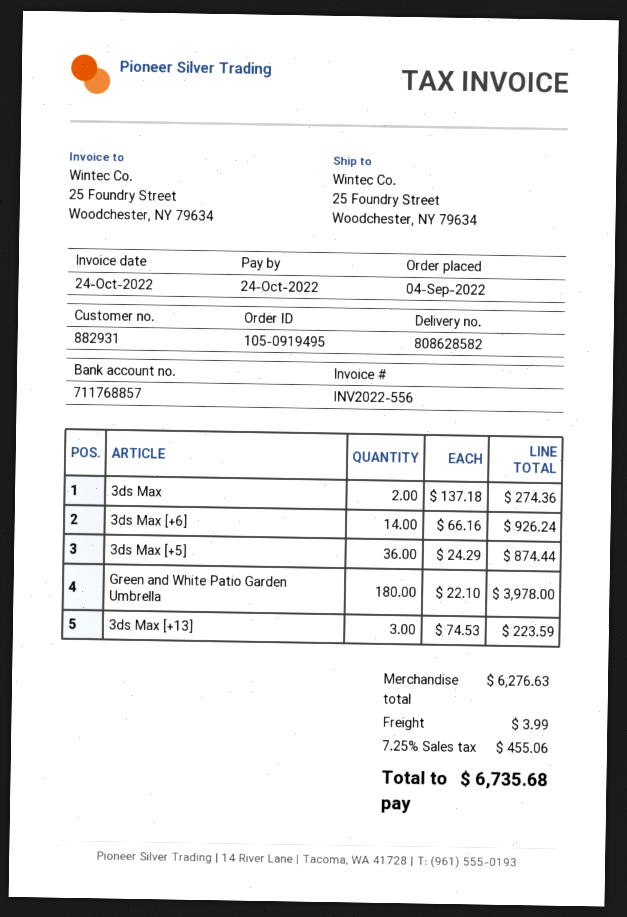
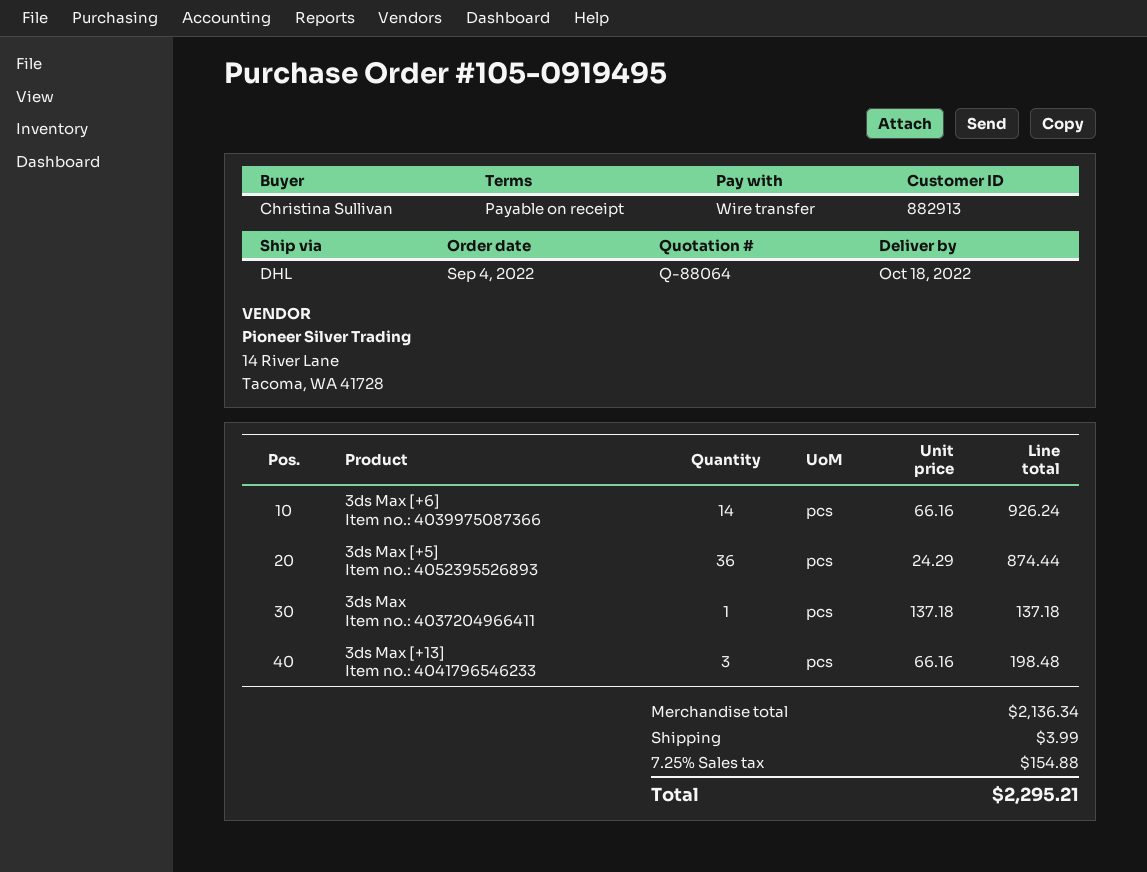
customer number: 882931 -> 882913
3ds Max: 2 x 137.18 = 274.36 -> 1 x 137.18 = 137.18
Green and White Patio Garden Umbrella: 180 x 22.10 = 3978.00 -> none
3ds Max [+13]: 3 x 74.53 = 223.59 -> 3 x 66.16 = 198.48
subtotal: 6276.63 -> 2136.34
tax: 7.25% = 455.06 -> 7.25% = 154.88
total: 6735.68 -> 2295.21

